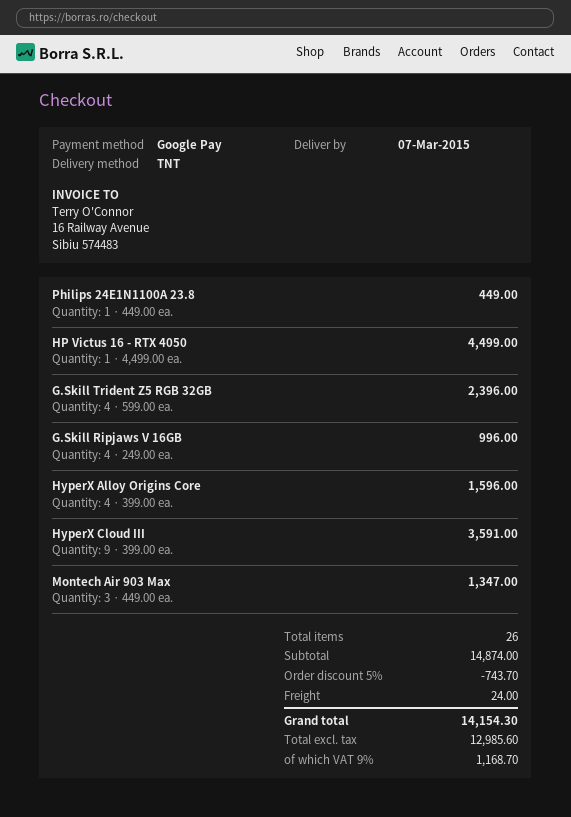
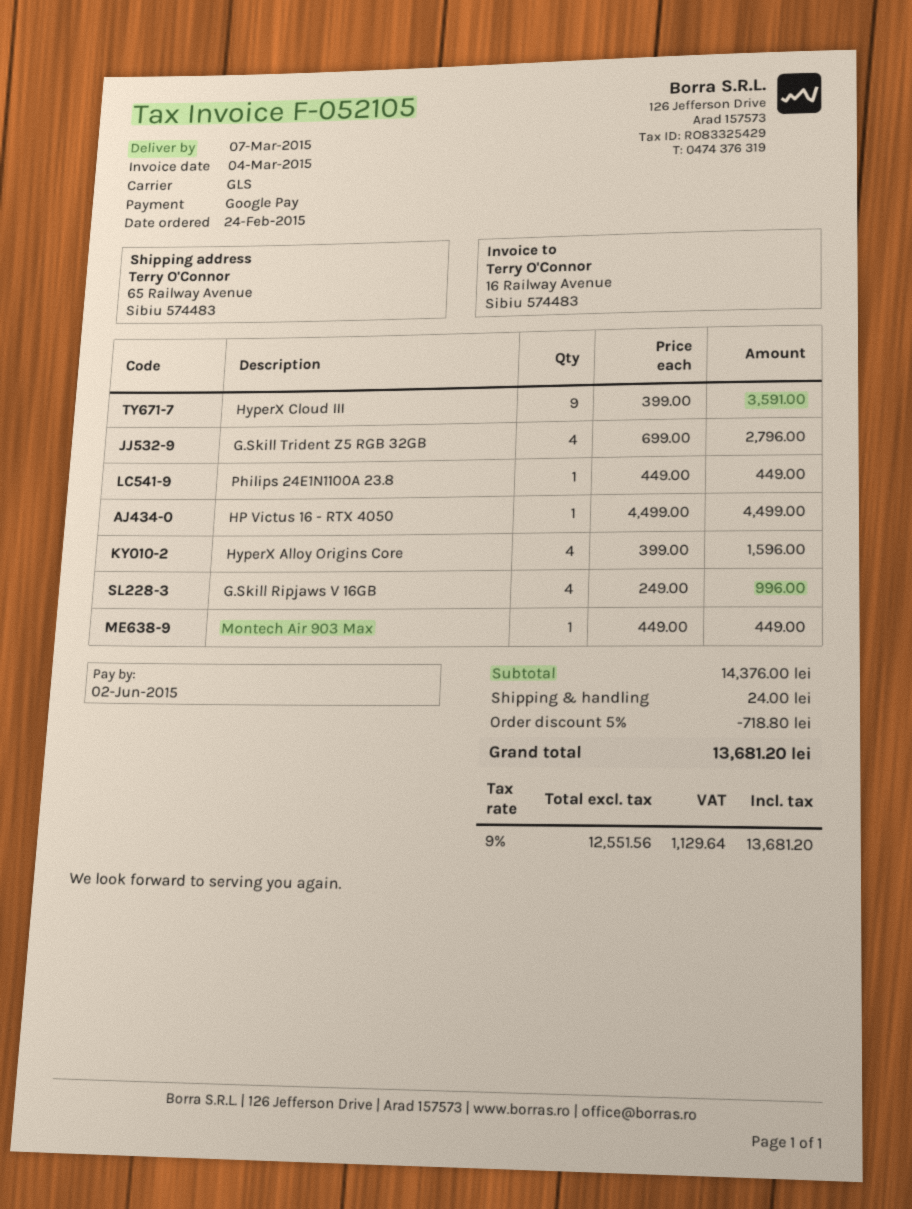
shipping method: TNT -> GLS
G.Skill Trident Z5 RGB 32GB: 4 x 599.00 = 2396.00 -> 4 x 699.00 = 2796.00
Montech Air 903 Max: 3 x 449.00 = 1347.00 -> 1 x 449.00 = 449.00
subtotal: 14874.00 -> 14376.00
discount: 5% = 743.70 -> 5% = 718.80
net: 12985.60 -> 12551.56
tax: 9% = 1168.70 -> 9% = 1129.64
total: 14154.30 -> 13681.20

